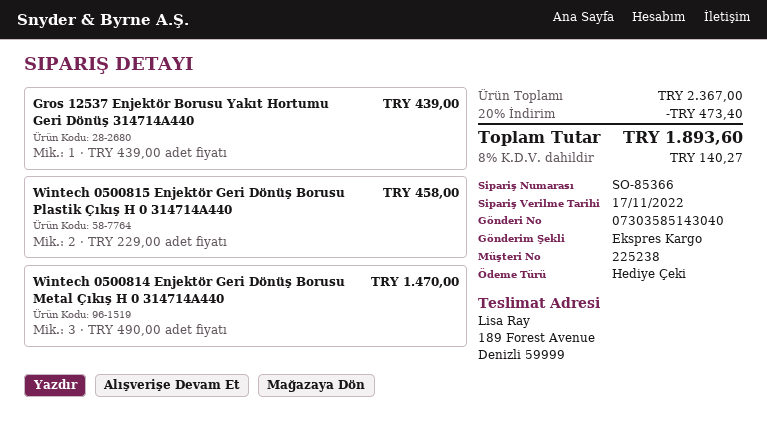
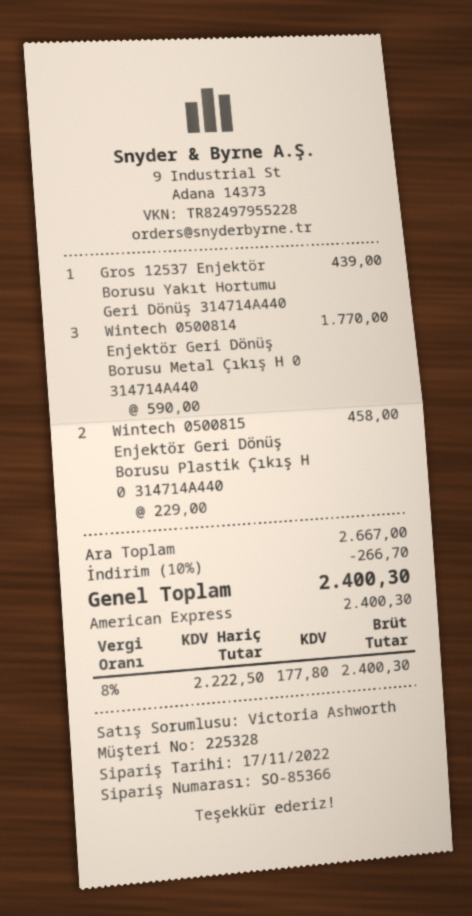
customer number: 225238 -> 225328
payment method: gift card -> American Express
Wintech 0500814 Enjektör Geri Dönüş Borusu Metal Çıkış H 0 314714A440: 3 x 490.00 = 1470.00 -> 3 x 590.00 = 1770.00
subtotal: 2367.00 -> 2667.00
discount: 20% = 473.40 -> 10% = 266.70
tax: 8% = 140.27 -> 8% = 177.80
total: 1893.60 -> 2400.30

